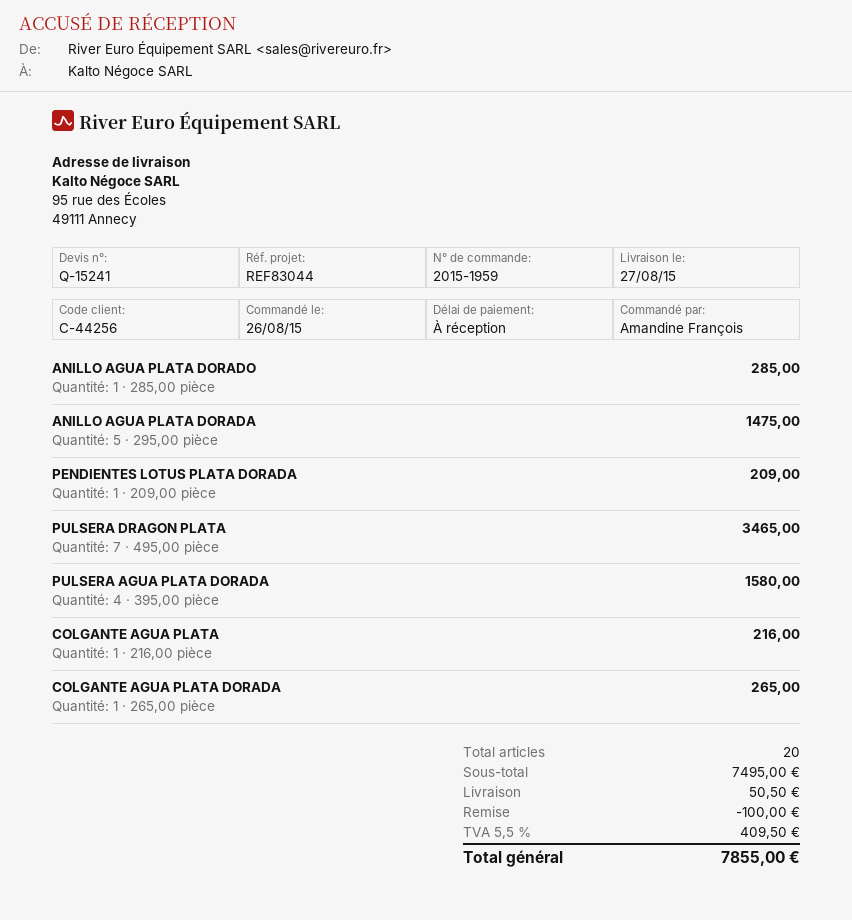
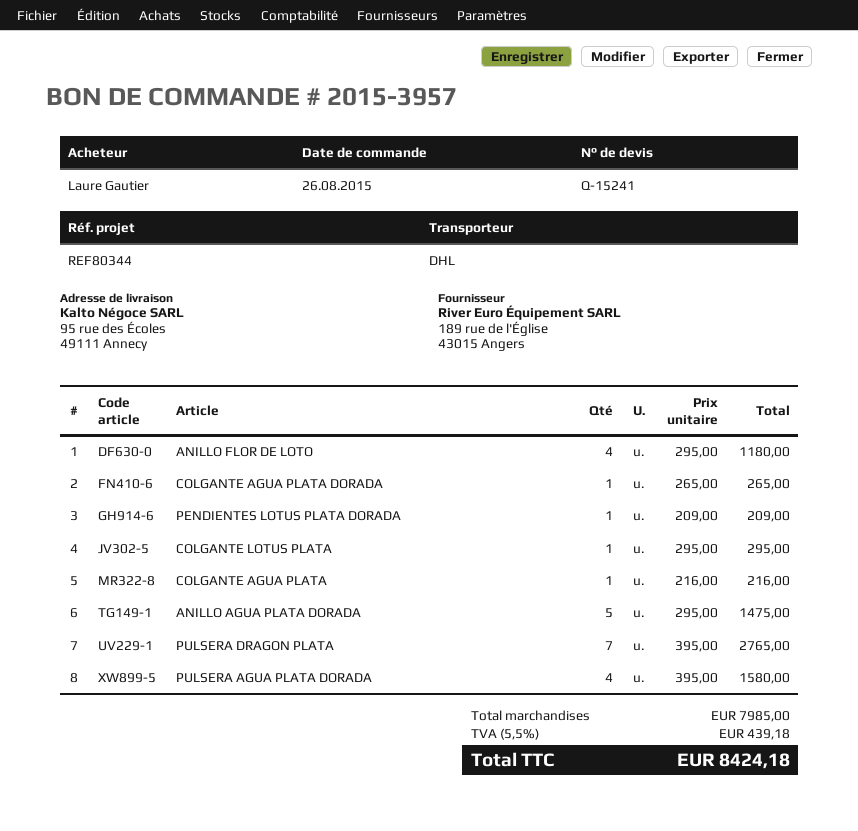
order number: 2015-1959 -> 2015-3957
reference: REF83044 -> REF80344
ordered by: Amandine François -> Laure Gautier
ANILLO AGUA PLATA DORADO: 1 x 285.00 = 285.00 -> none
PULSERA DRAGON PLATA: 7 x 495.00 = 3465.00 -> 7 x 395.00 = 2765.00
ANILLO FLOR DE LOTO: none -> 4 x 295.00 = 1180.00
COLGANTE LOTUS PLATA: none -> 1 x 295.00 = 295.00
subtotal: 7495.00 -> 7985.00
discount: 100.00 -> none
shipping: 50.50 -> none
tax: 5.5% = 409.50 -> 5.5% = 439.18
total: 7855.00 -> 8424.18

